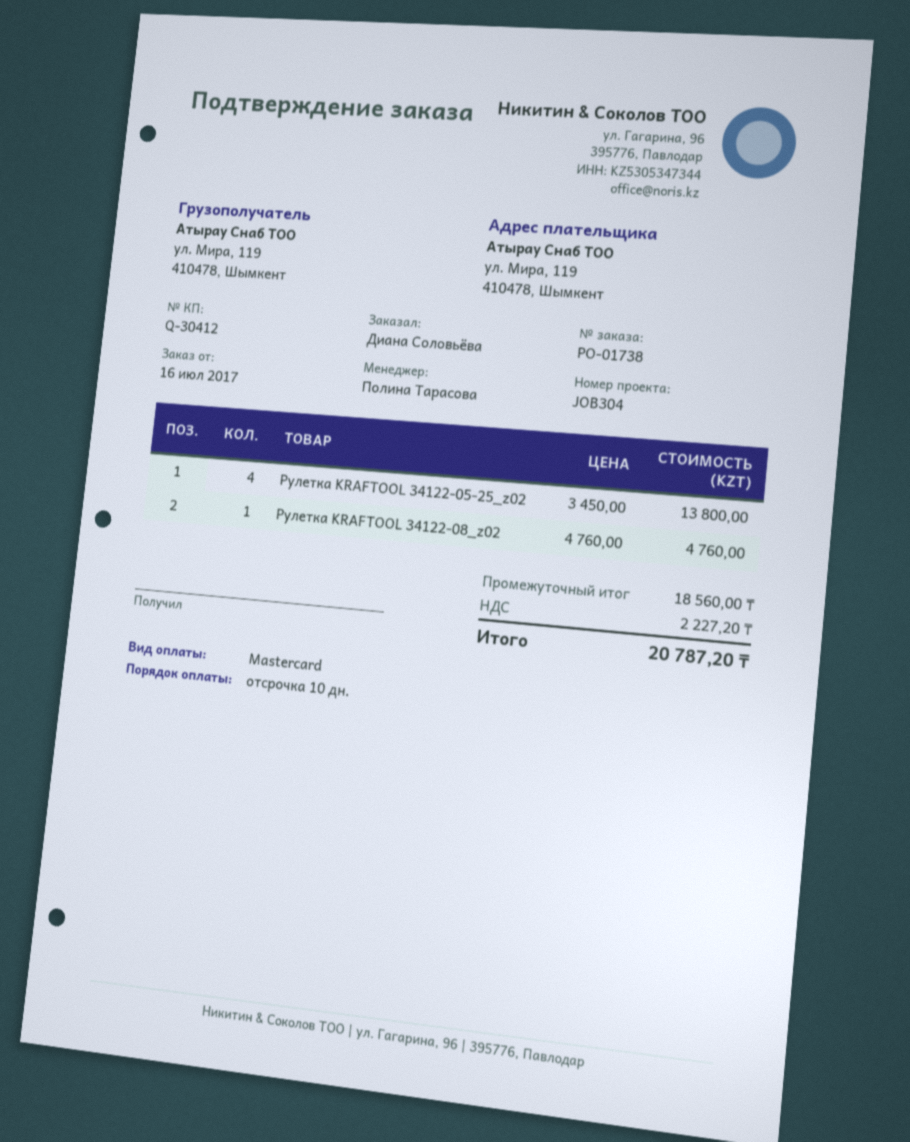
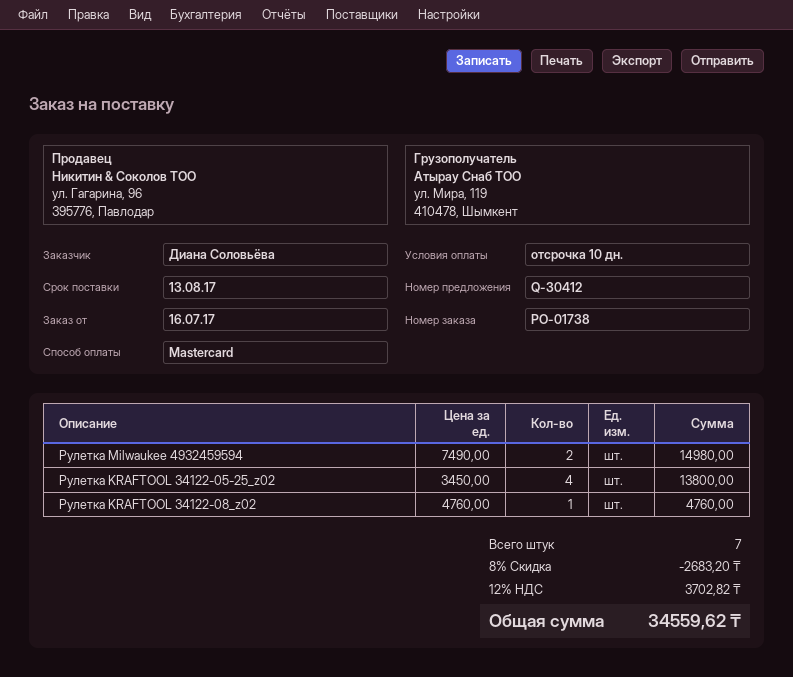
Рулетка Milwaukee 4932459594: none -> 2 x 7490.00 = 14980.00
discount: none -> 8% = 2683.20
tax: 2227.20 -> 3702.82
total: 20787.20 -> 34559.62

